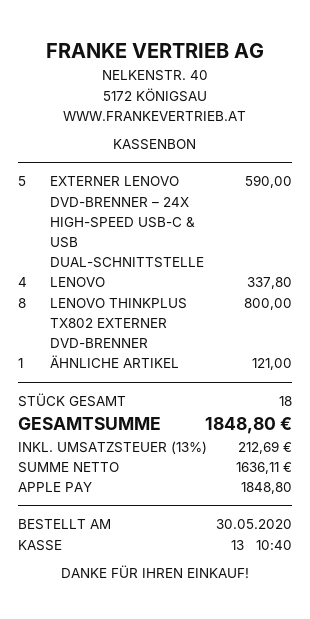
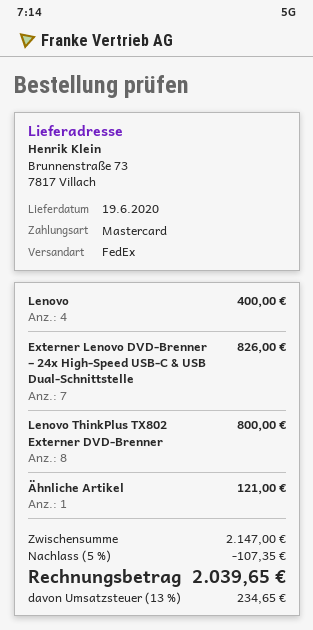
payment method: Apple Pay -> Mastercard
EXTERNER LENOVO DVD-BRENNER – 24X HIGH-SPEED USB-C & USB DUAL-SCHNITTSTELLE: 5 for 590.00 -> 7 for 826.00
LENOVO: 4 for 337.80 -> 4 for 400.00
discount: none -> 5% = 107.35
tax: 13% = 212.69 -> 13% = 234.65
total: 1848.80 -> 2039.65

